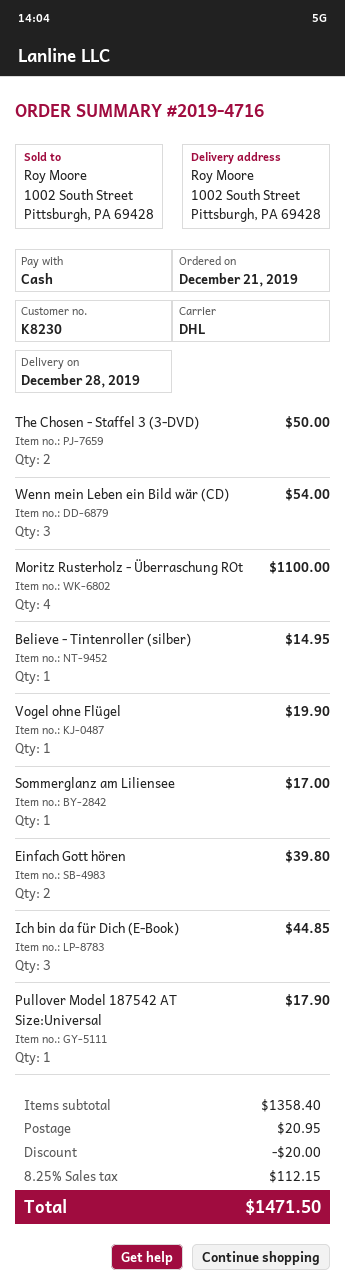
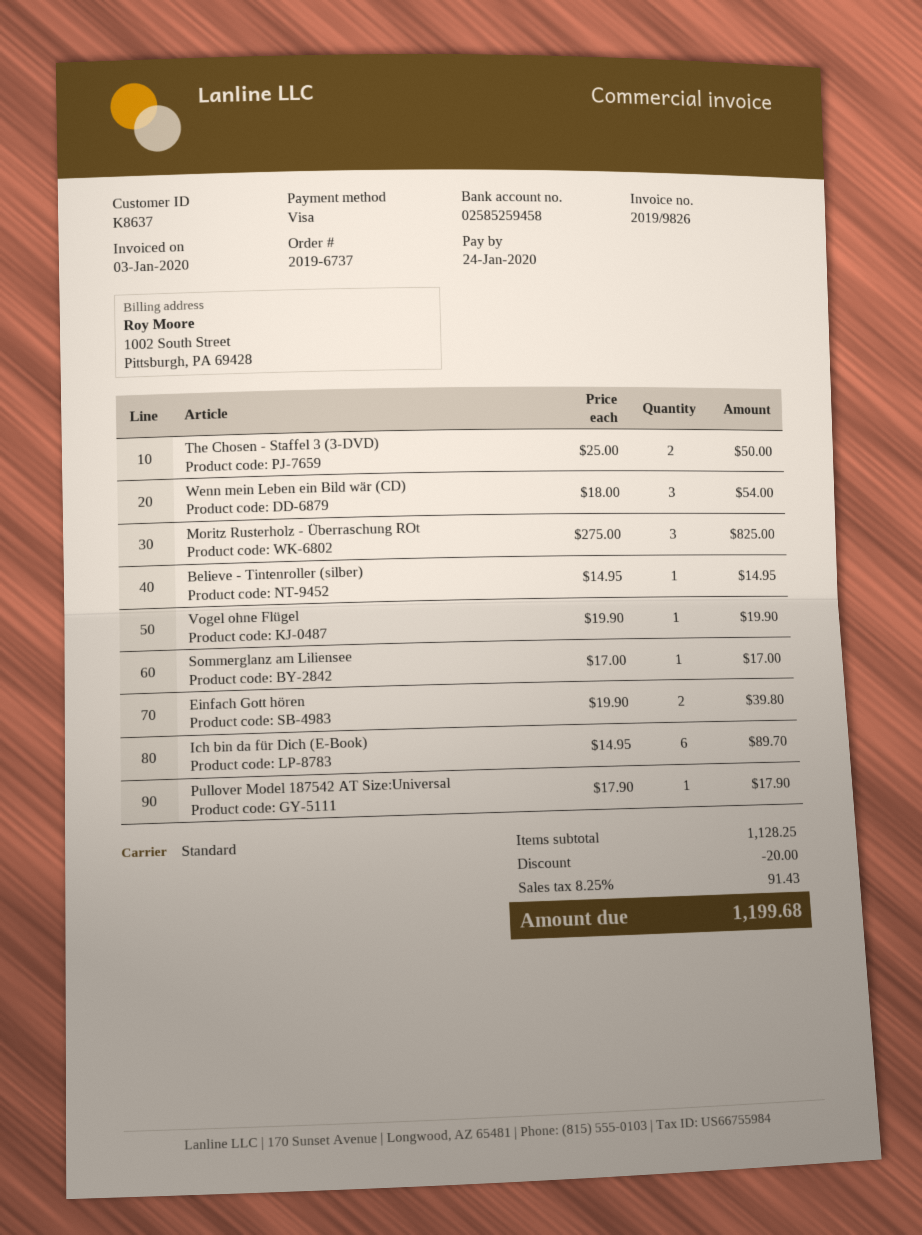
order number: 2019-4716 -> 2019-6737
customer number: K8230 -> K8637
payment method: cash -> Visa
shipping method: DHL -> standard
Moritz Rusterholz - Überraschung ROt: 4 for 1100.00 -> 3 for 825.00
Ich bin da für Dich (E-Book): 3 for 44.85 -> 6 for 89.70
subtotal: 1358.40 -> 1128.25
shipping: 20.95 -> none
tax: 8.25% = 112.15 -> 8.25% = 91.43
total: 1471.50 -> 1199.68

